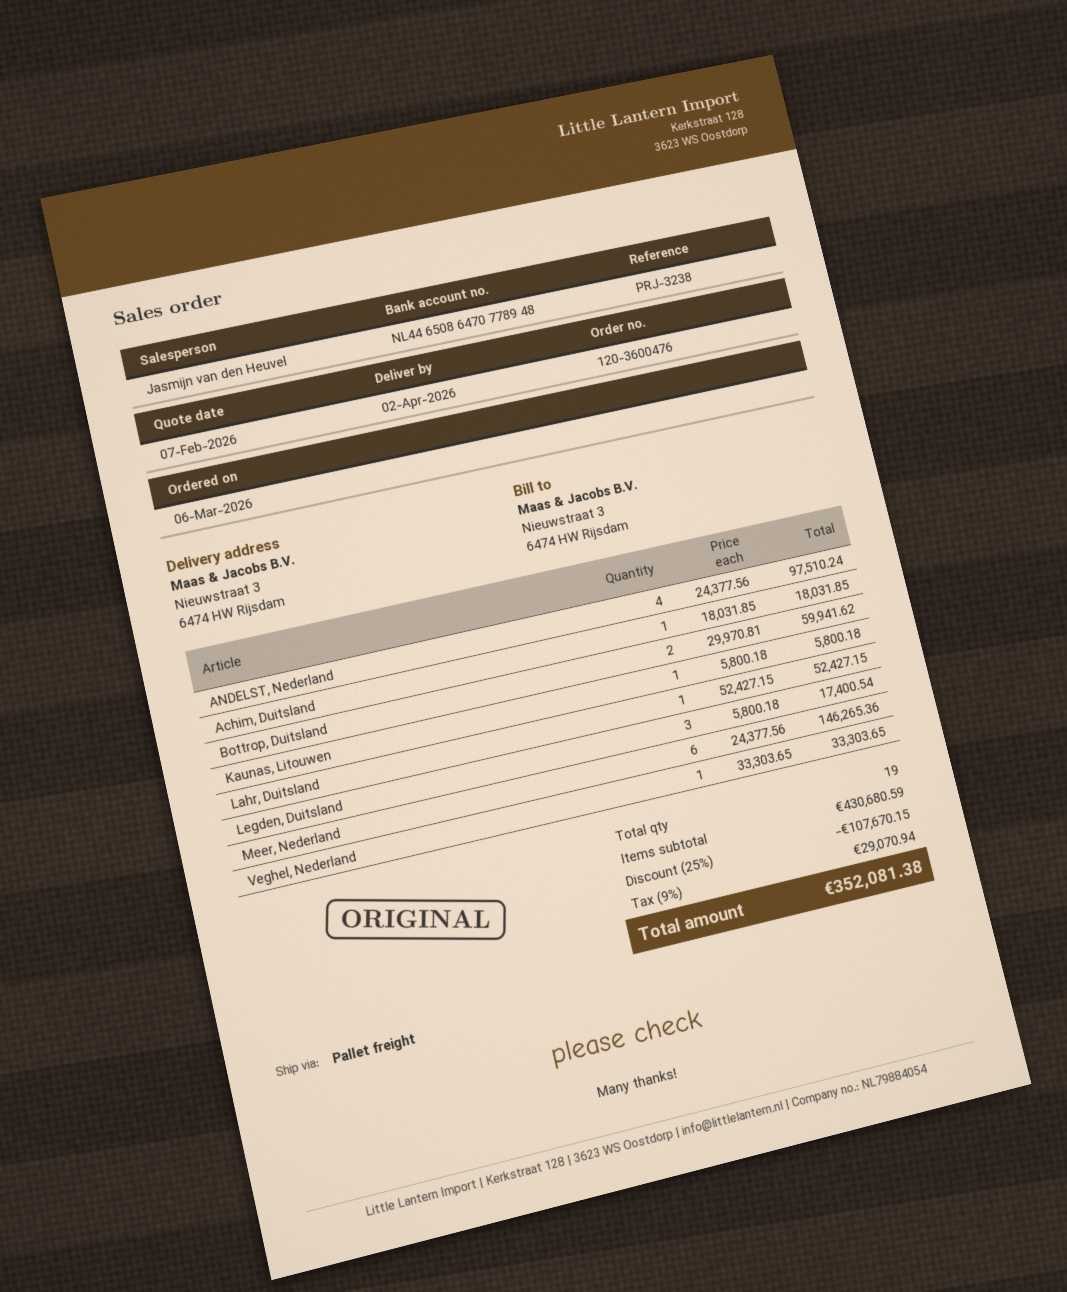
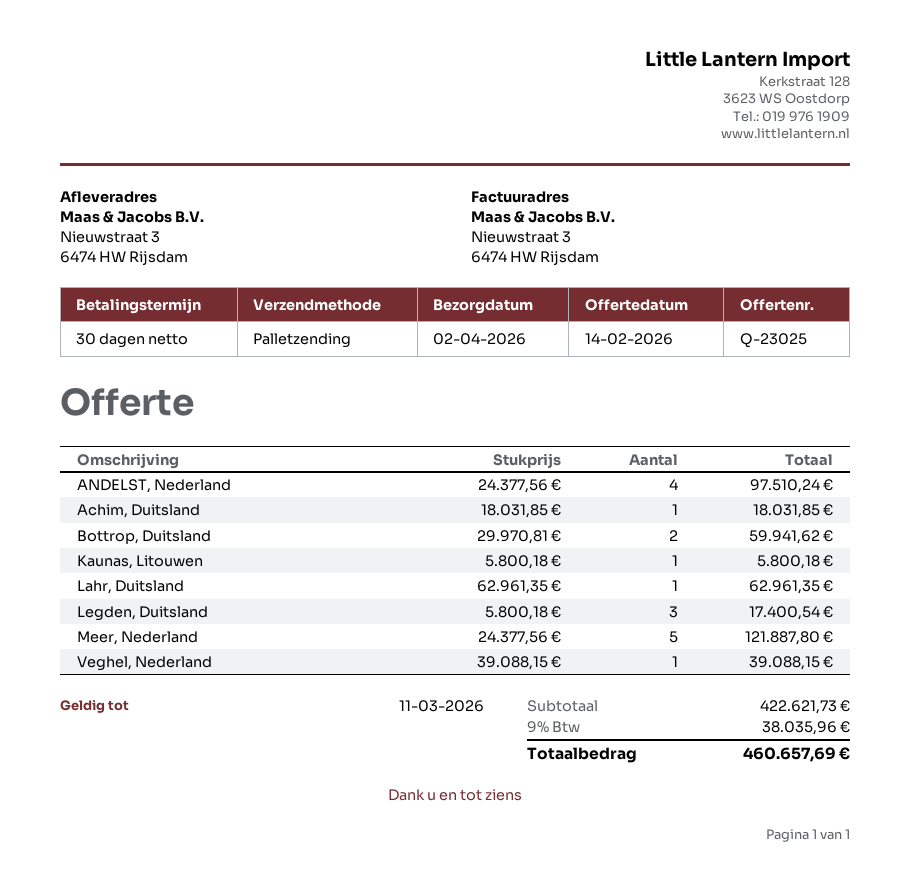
quote date: 2026-02-07 -> 2026-02-14
Lahr, Duitsland: 1 x 52427.15 = 52427.15 -> 1 x 62961.35 = 62961.35
Meer, Nederland: 6 x 24377.56 = 146265.36 -> 5 x 24377.56 = 121887.80
Veghel, Nederland: 1 x 33303.65 = 33303.65 -> 1 x 39088.15 = 39088.15
subtotal: 430680.59 -> 422621.73
discount: 25% = 107670.15 -> none
tax: 9% = 29070.94 -> 9% = 38035.96
total: 352081.38 -> 460657.69

